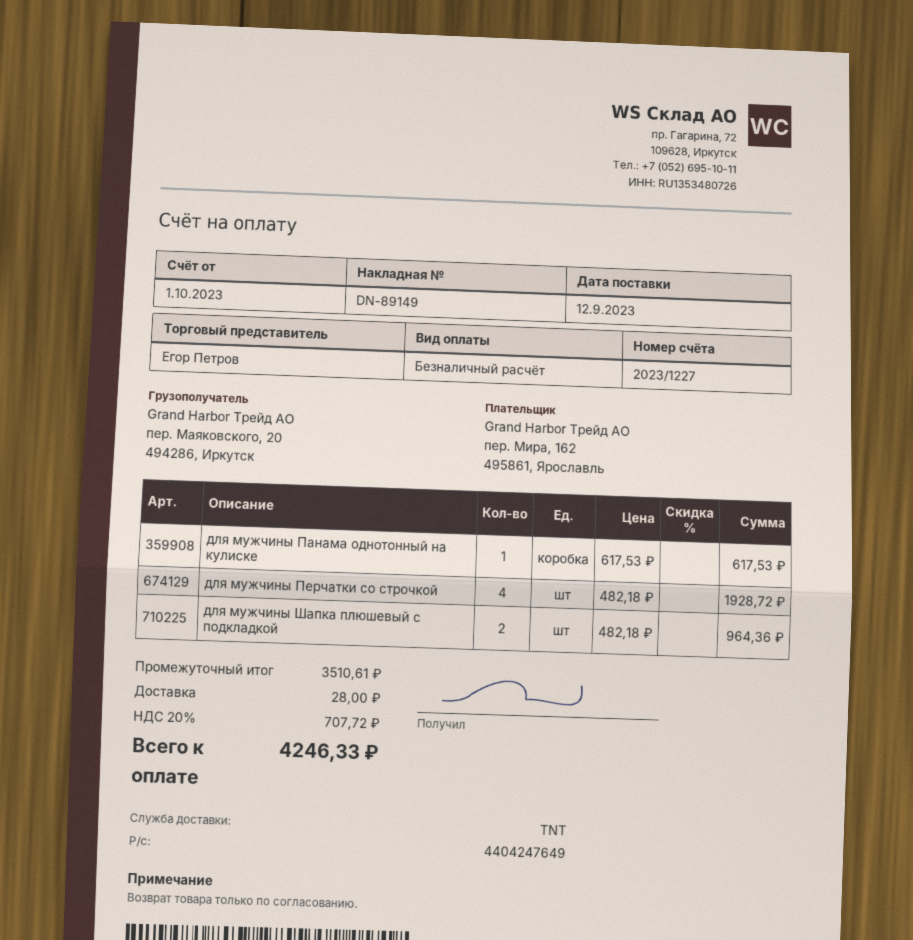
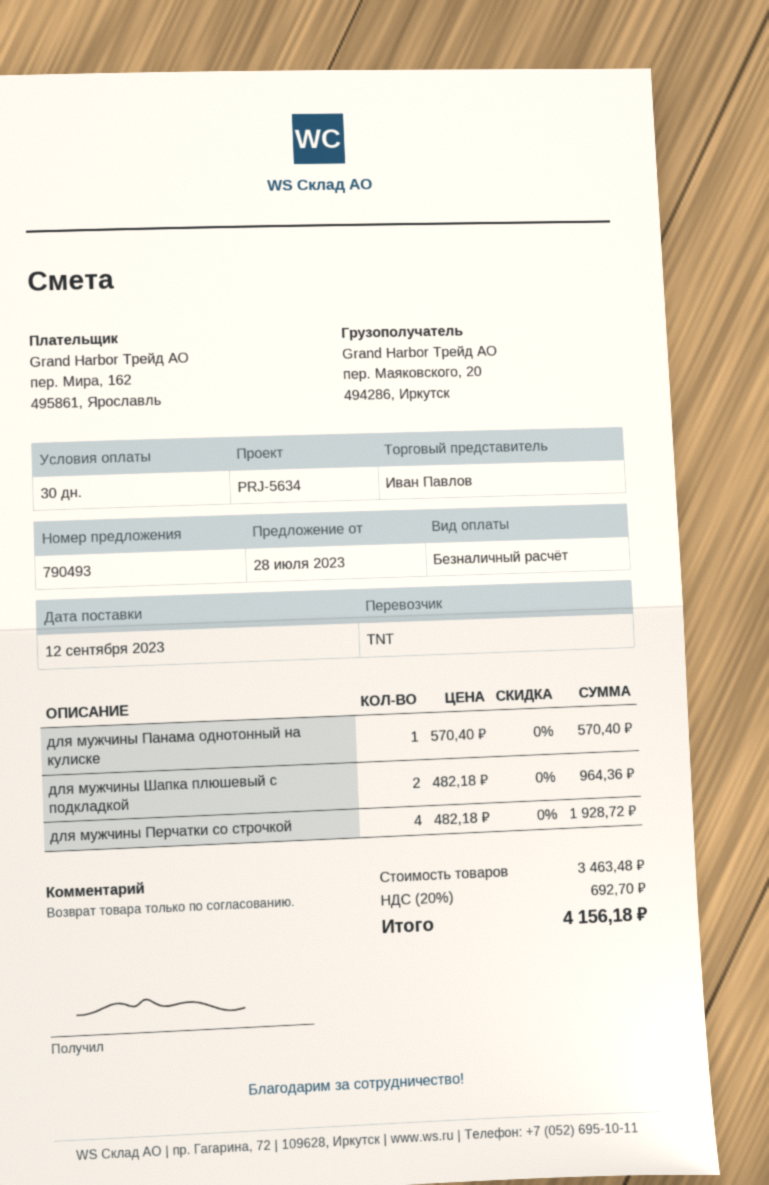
sales rep: Егор Петров -> Иван Павлов
для мужчины Панама однотонный на кулиске: 1 x 617.53 = 617.53 -> 1 x 570.40 = 570.40
subtotal: 3510.61 -> 3463.48
shipping: 28.00 -> none
tax: 20% = 707.72 -> 20% = 692.70
total: 4246.33 -> 4156.18

